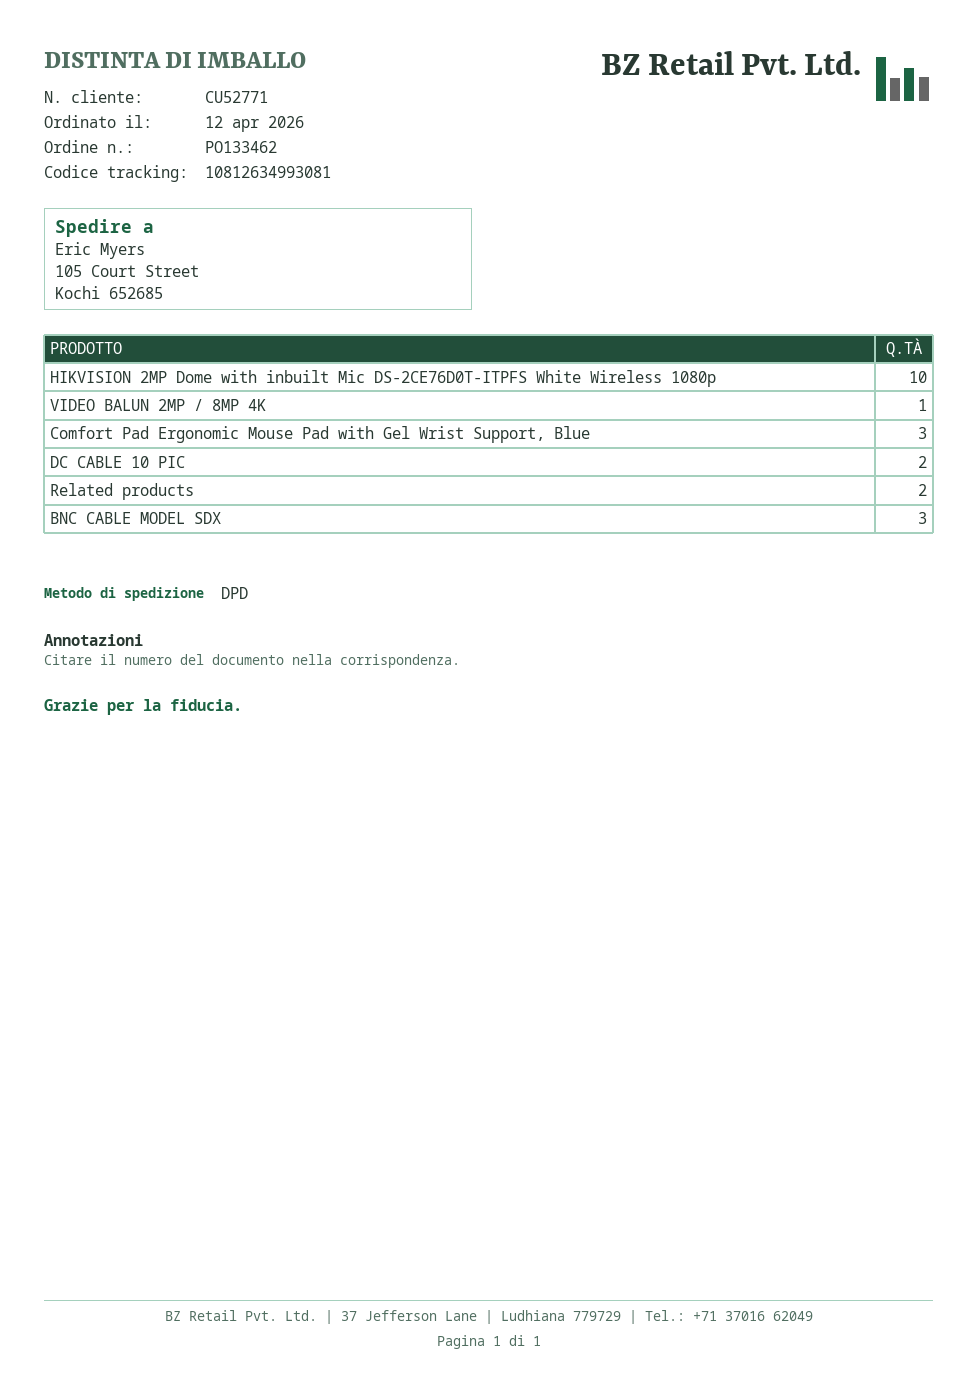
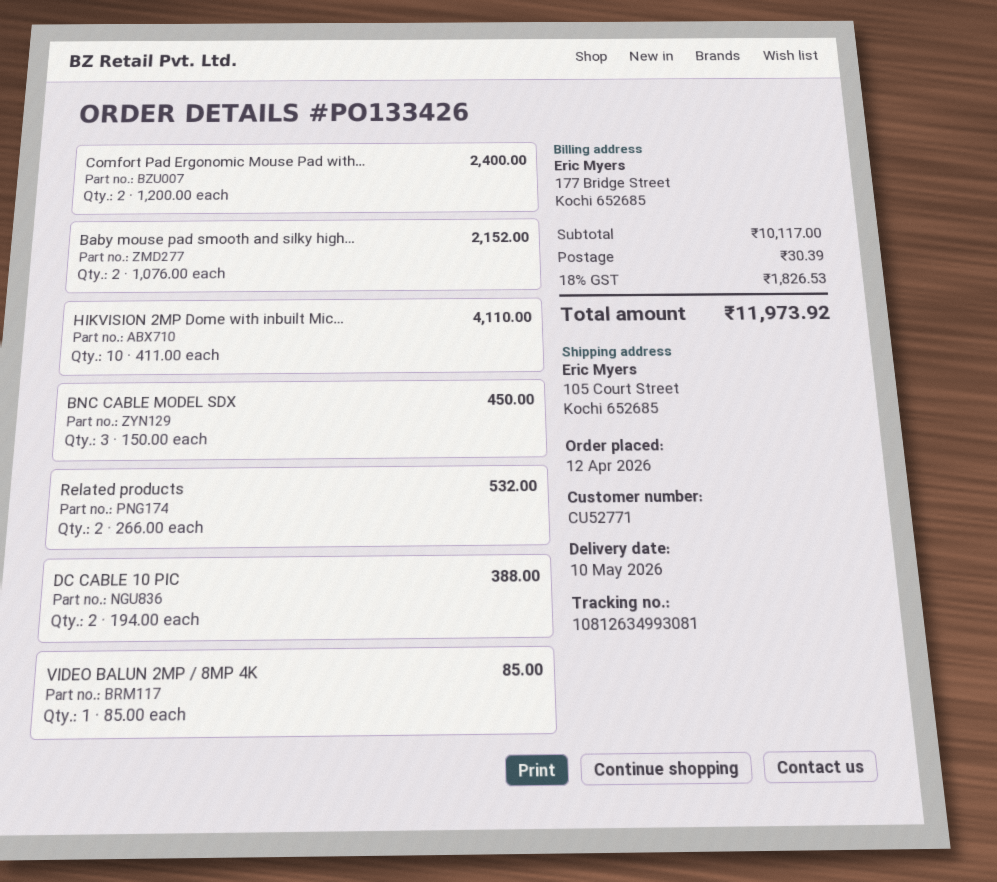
order number: PO133462 -> PO133426
Comfort Pad Ergonomic Mouse Pad with Gel Wrist Support, Blue: 3 -> 2
Baby mouse pad smooth and silky high...: none -> 2

